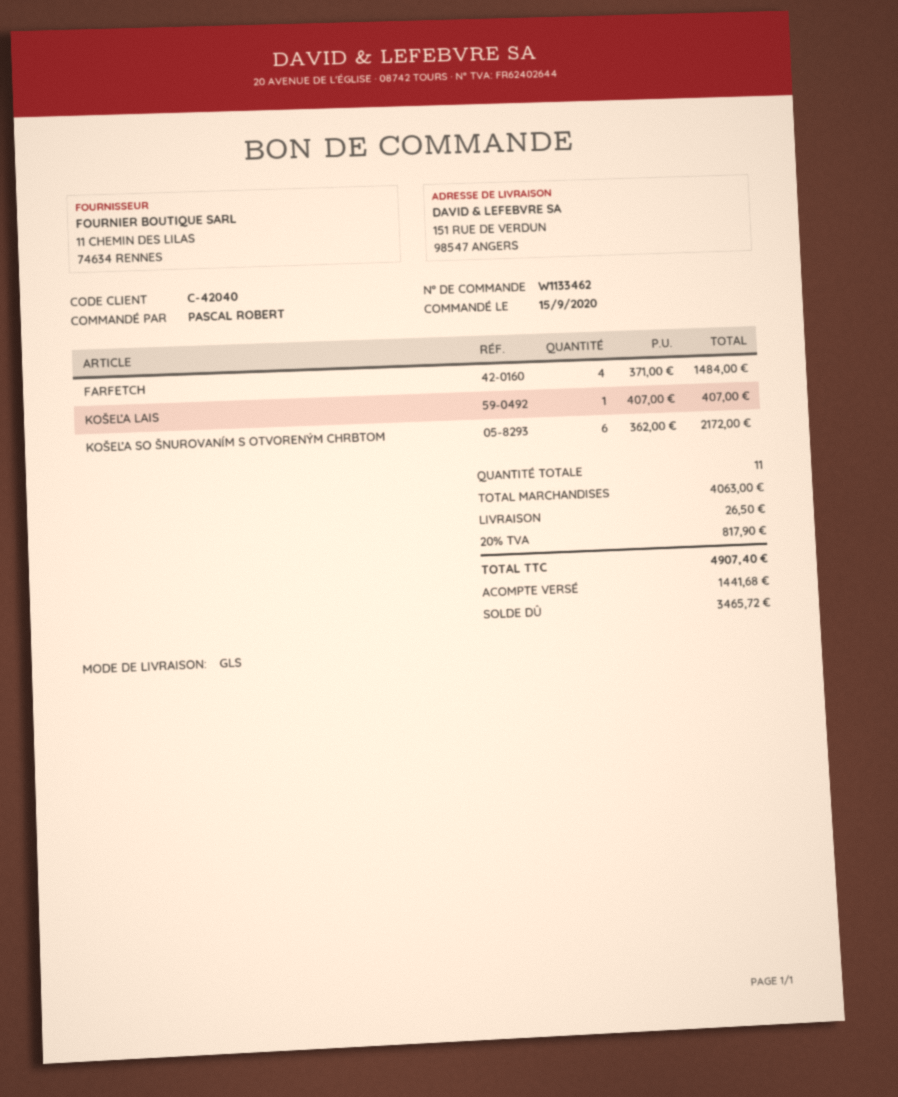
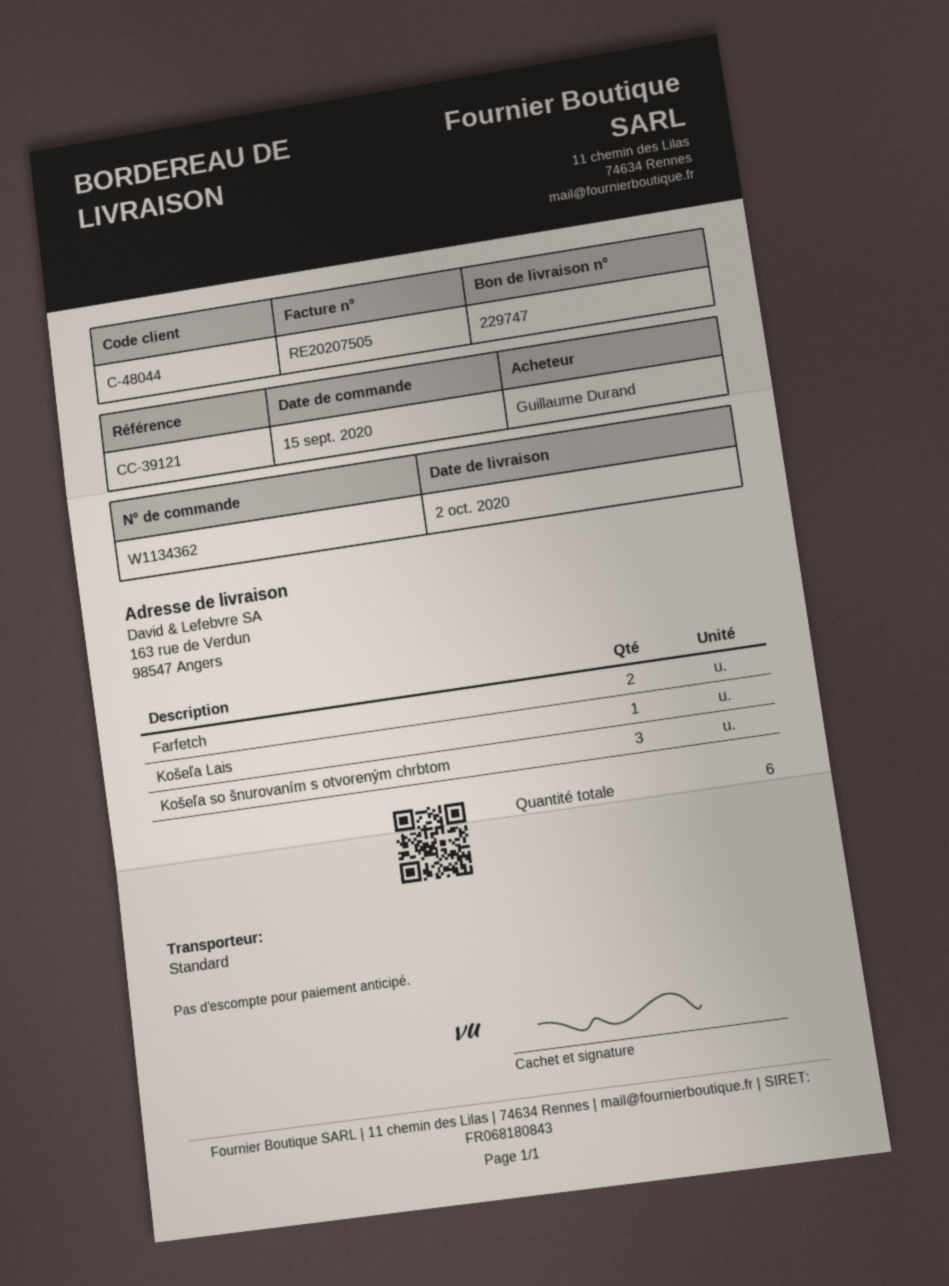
order number: W1133462 -> W1134362
customer number: C-42040 -> C-48044
ordered by: PASCAL ROBERT -> Guillaume Durand
shipping method: GLS -> standard
ship to: 151 RUE DE VERDUN, 98547 ANGERS -> 163 rue de Verdun, 98547 Angers
FARFETCH: 4 -> 2
KOŠEĽA SO ŠNUROVANÍM S OTVORENÝM CHRBTOM: 6 -> 3
total quantity: 11 -> 6

